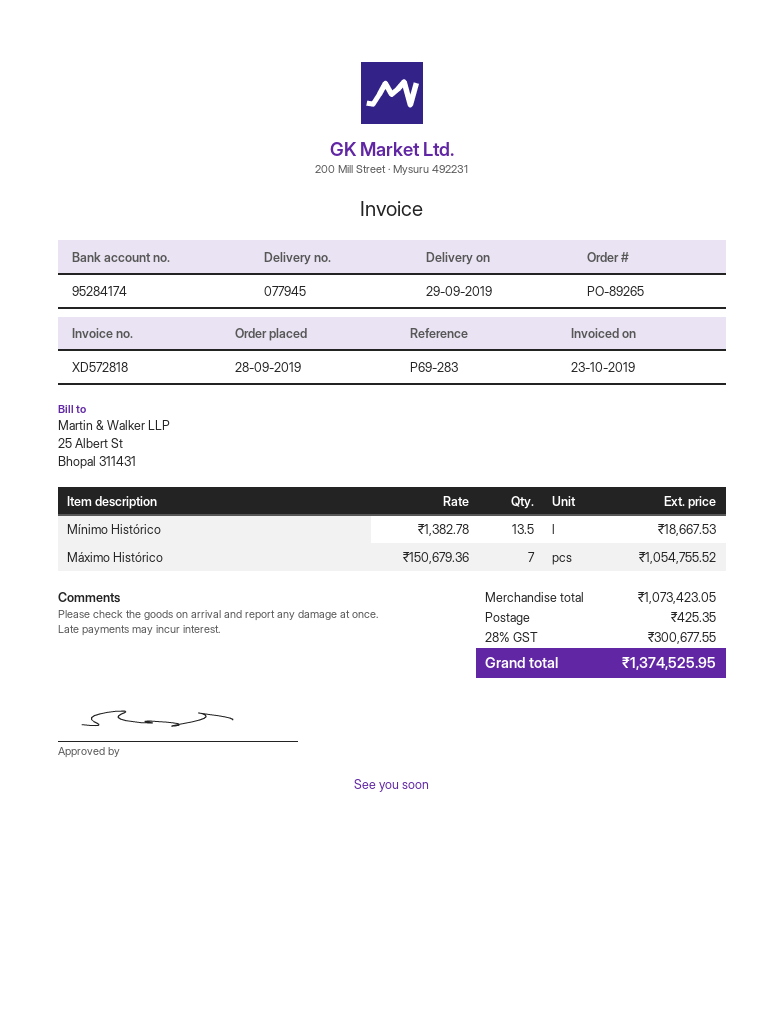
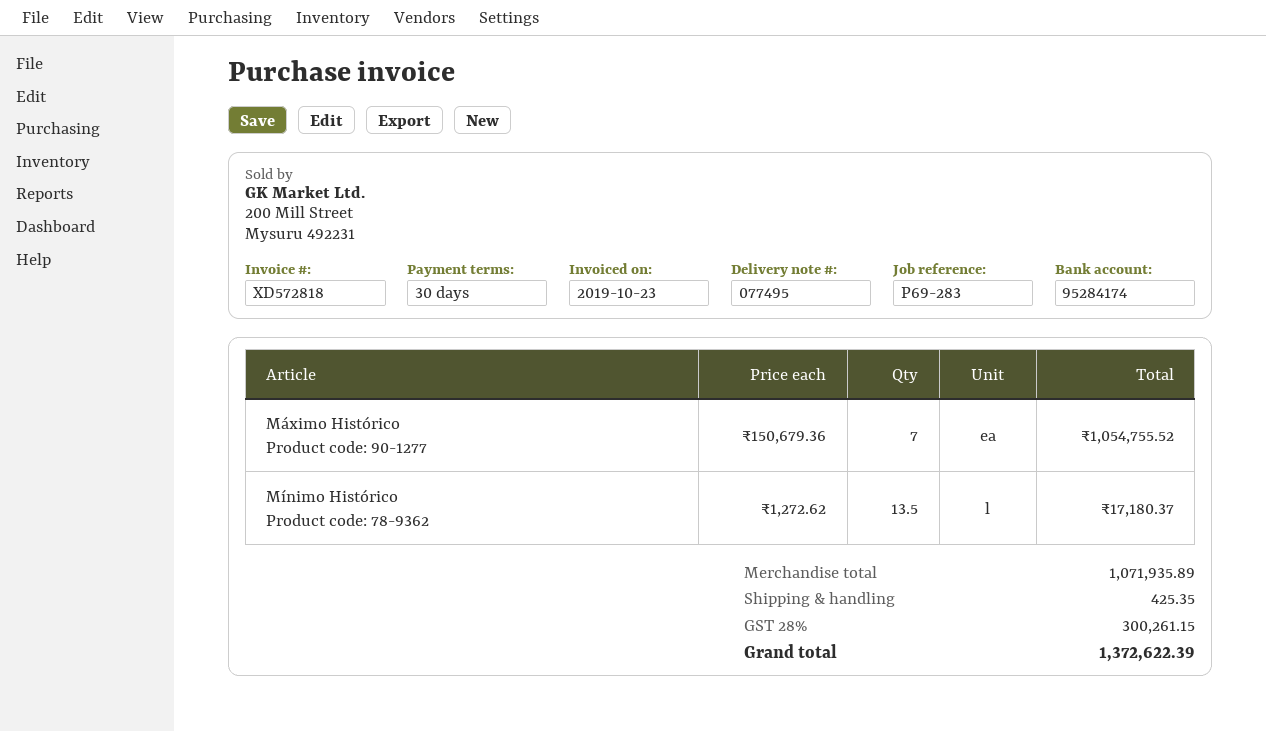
delivery note number: 077945 -> 077495
Mínimo Histórico: 13.5 x 1382.78 = 18667.53 -> 13.5 x 1272.62 = 17180.37
subtotal: 1073423.05 -> 1071935.89
tax: 28% = 300677.55 -> 28% = 300261.15
total: 1374525.95 -> 1372622.39

